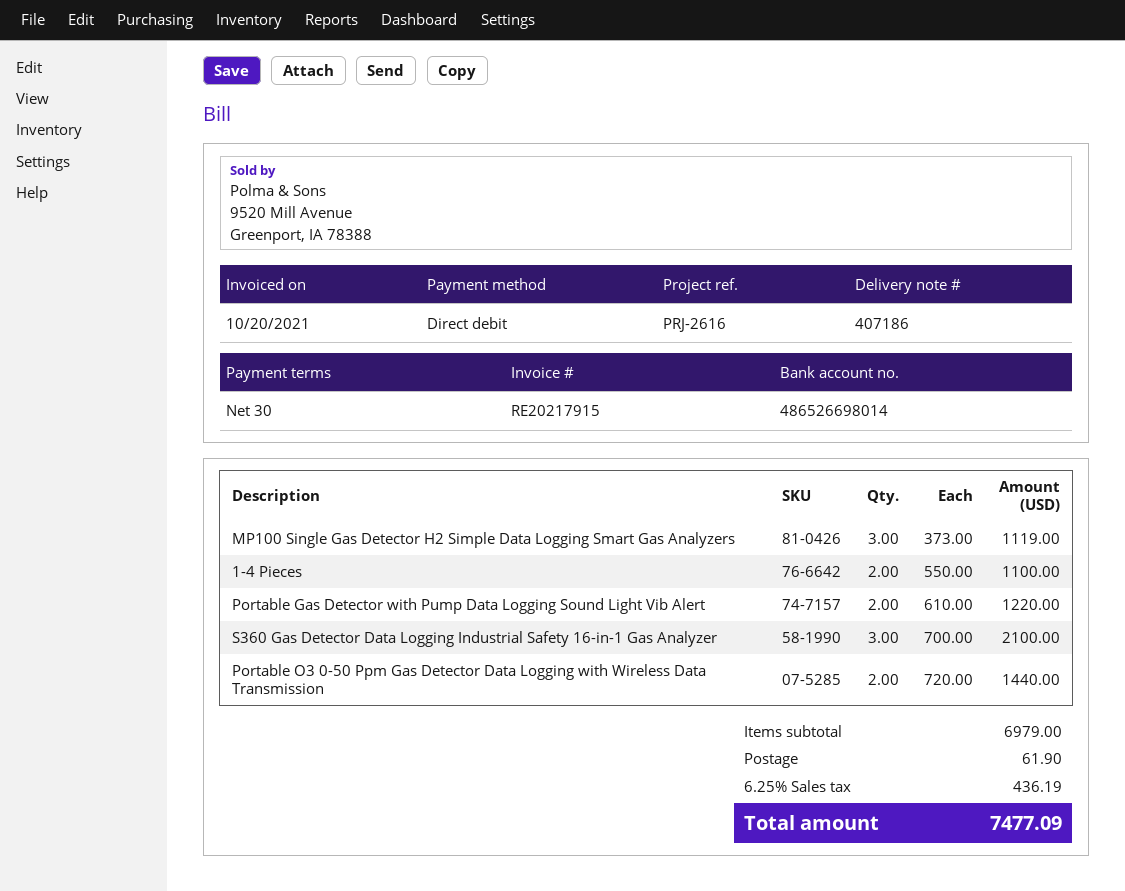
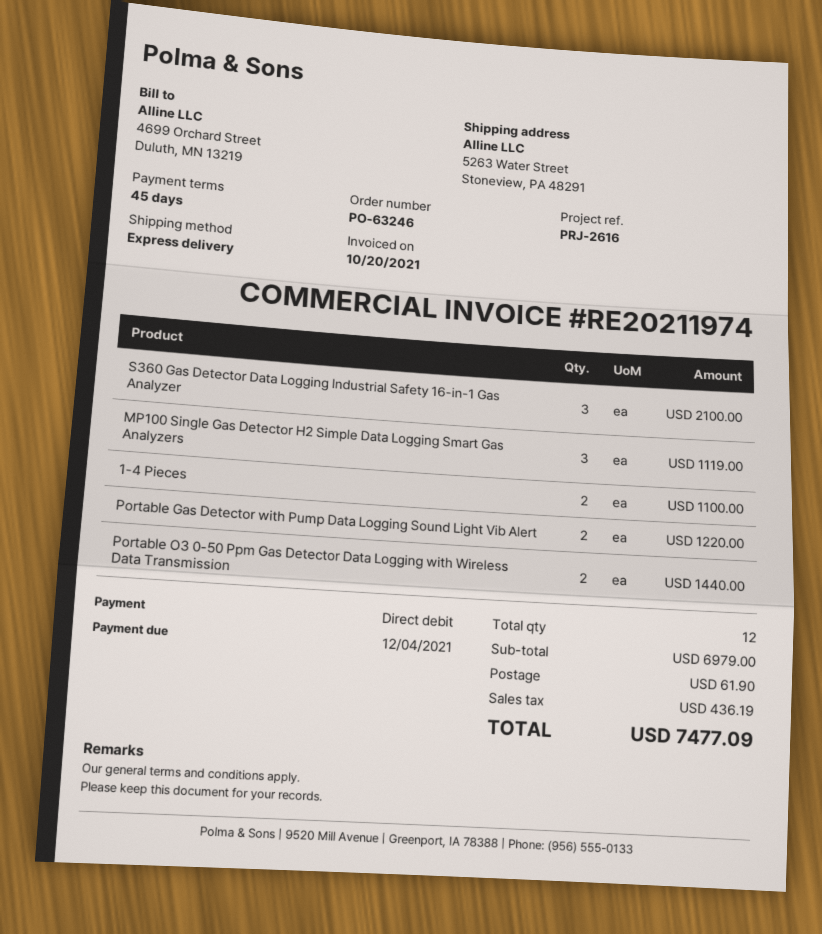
invoice number: RE20217915 -> RE20211974
payment terms: 30 days -> 45 days

